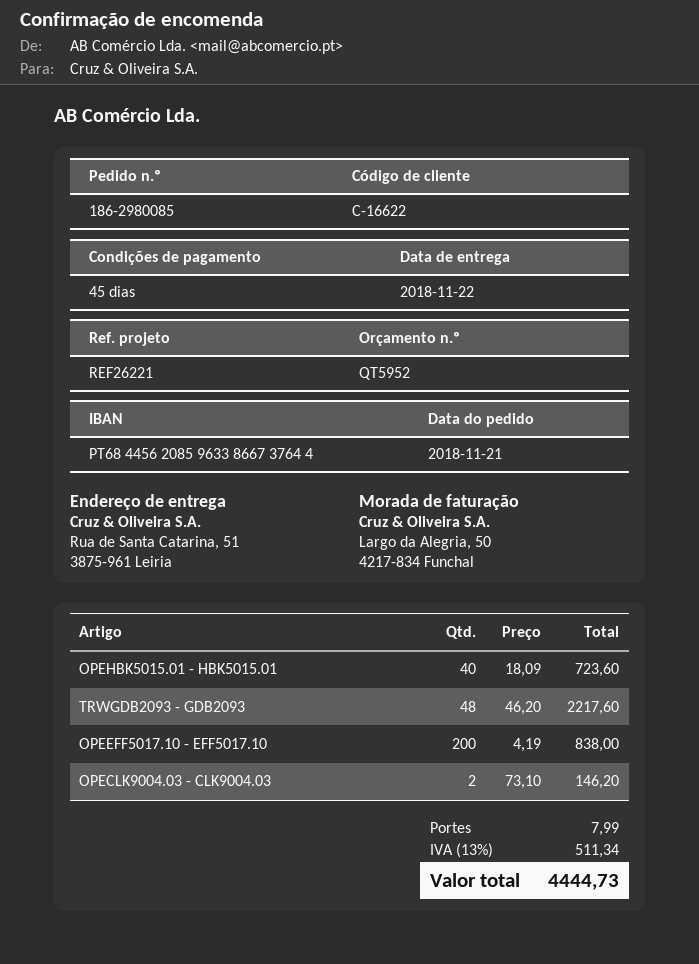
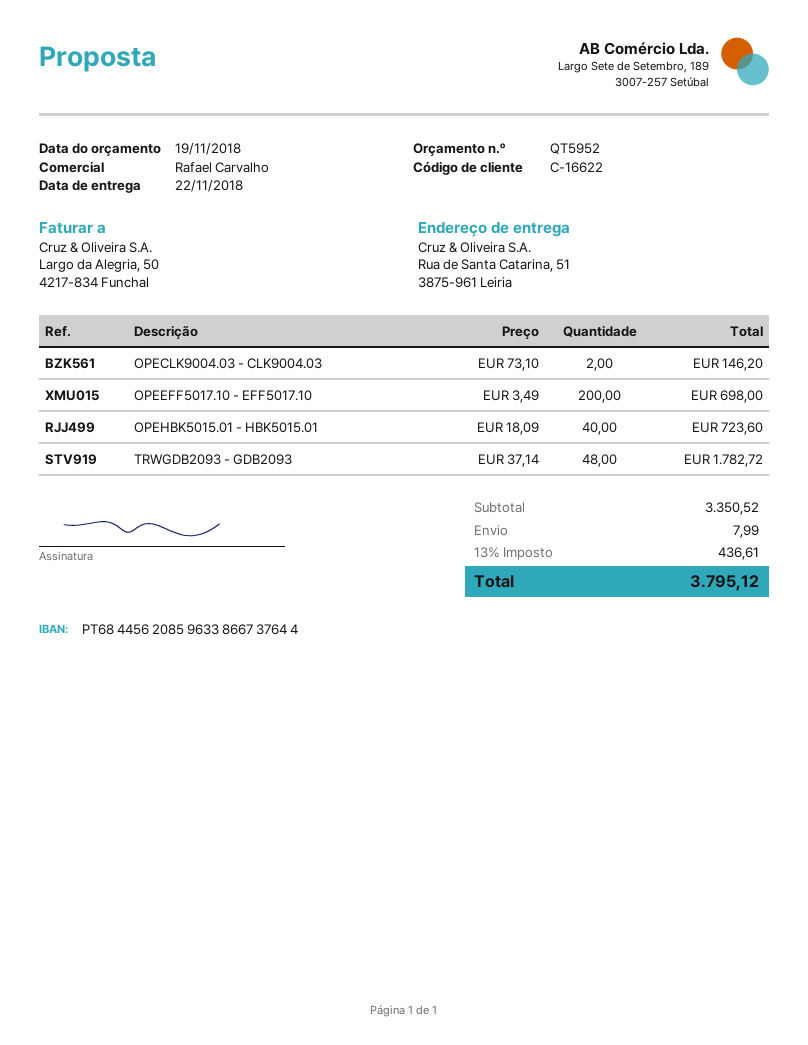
TRWGDB2093 - GDB2093: 48 x 46.20 = 2217.60 -> 48 x 37.14 = 1782.72
OPEEFF5017.10 - EFF5017.10: 200 x 4.19 = 838.00 -> 200 x 3.49 = 698.00
tax: 13% = 511.34 -> 13% = 436.61
total: 4444.73 -> 3795.12

